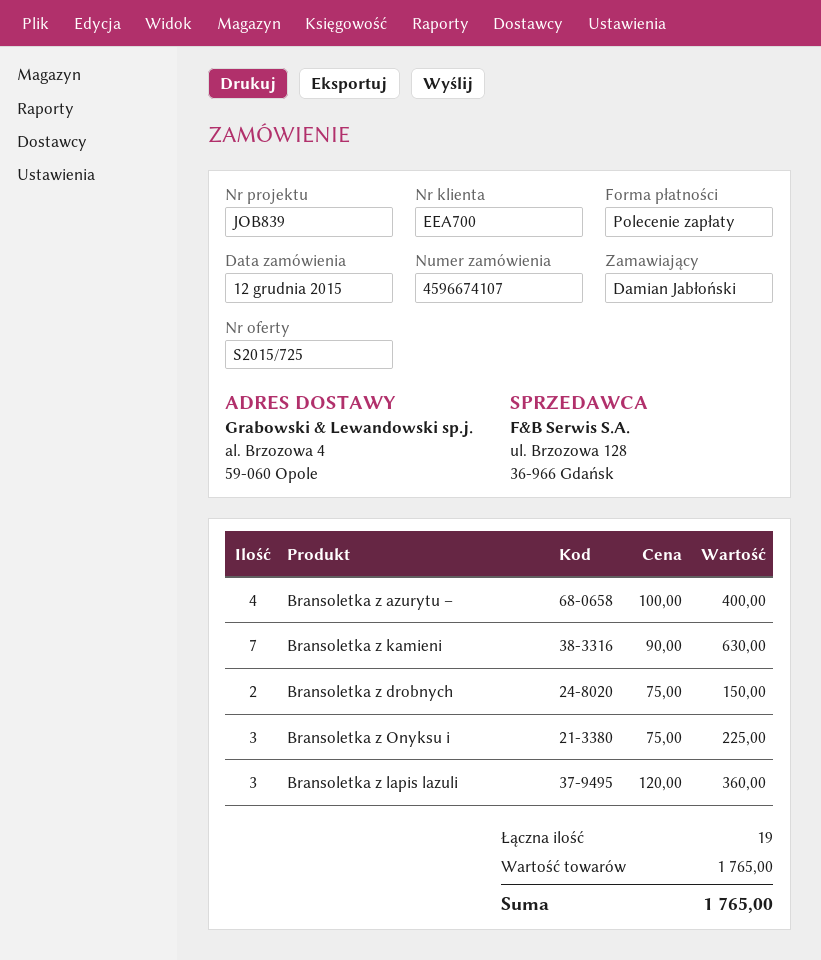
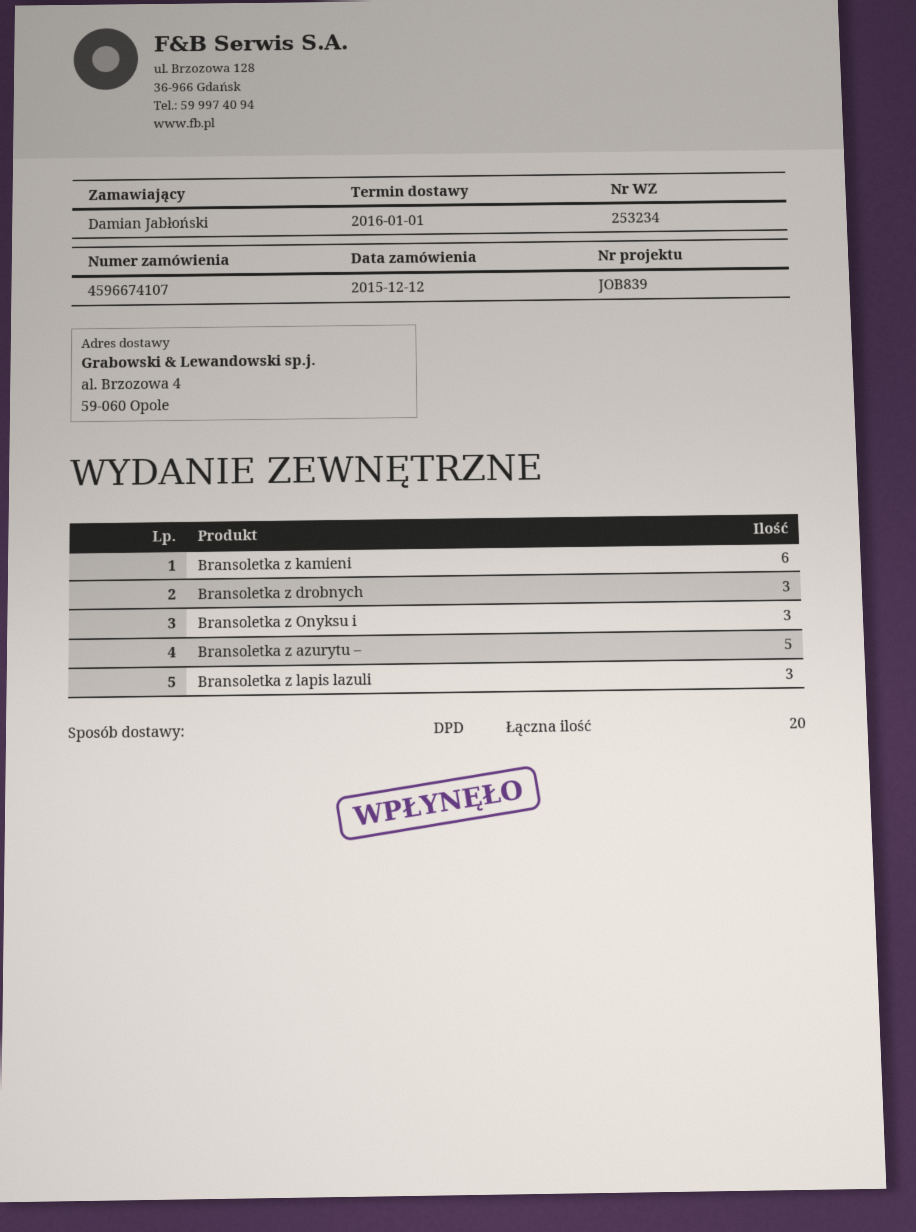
Bransoletka z azurytu –: 4 -> 5
Bransoletka z kamieni: 7 -> 6
Bransoletka z drobnych: 2 -> 3
total quantity: 19 -> 20

